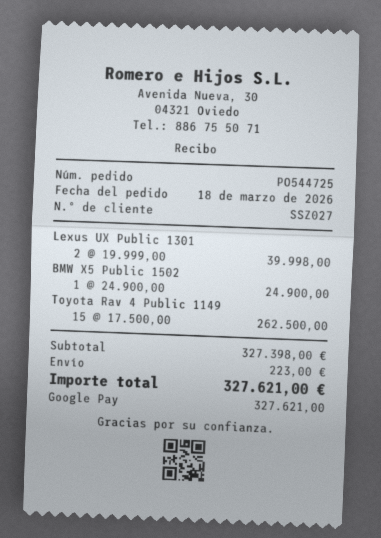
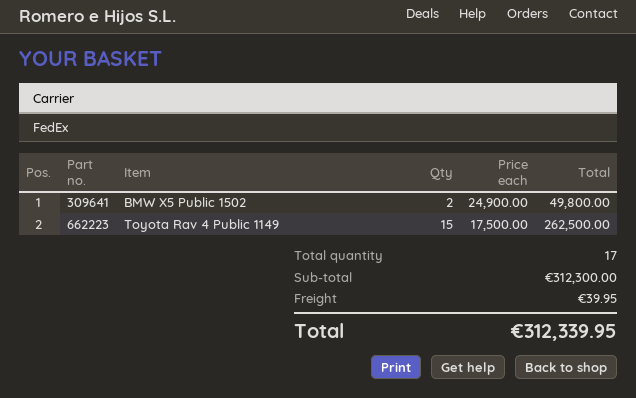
Lexus UX Public 1301: 2 x 19999.00 = 39998.00 -> none
BMW X5 Public 1502: 1 x 24900.00 = 24900.00 -> 2 x 24900.00 = 49800.00
subtotal: 327398.00 -> 312300.00
shipping: 223.00 -> 39.95
total: 327621.00 -> 312339.95

